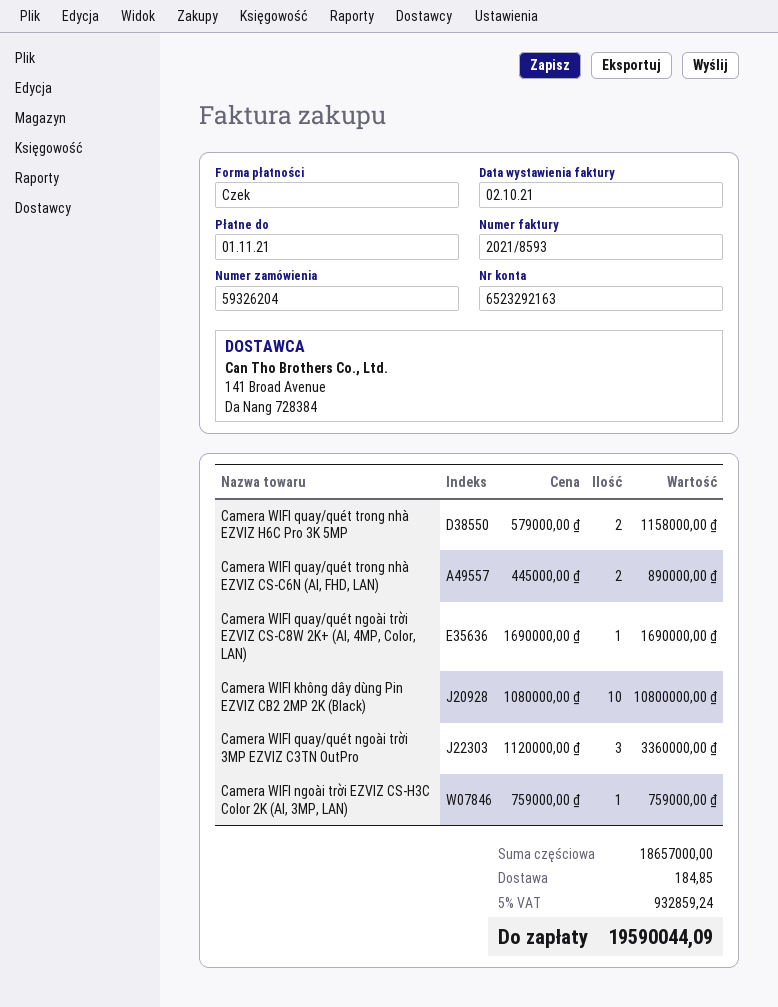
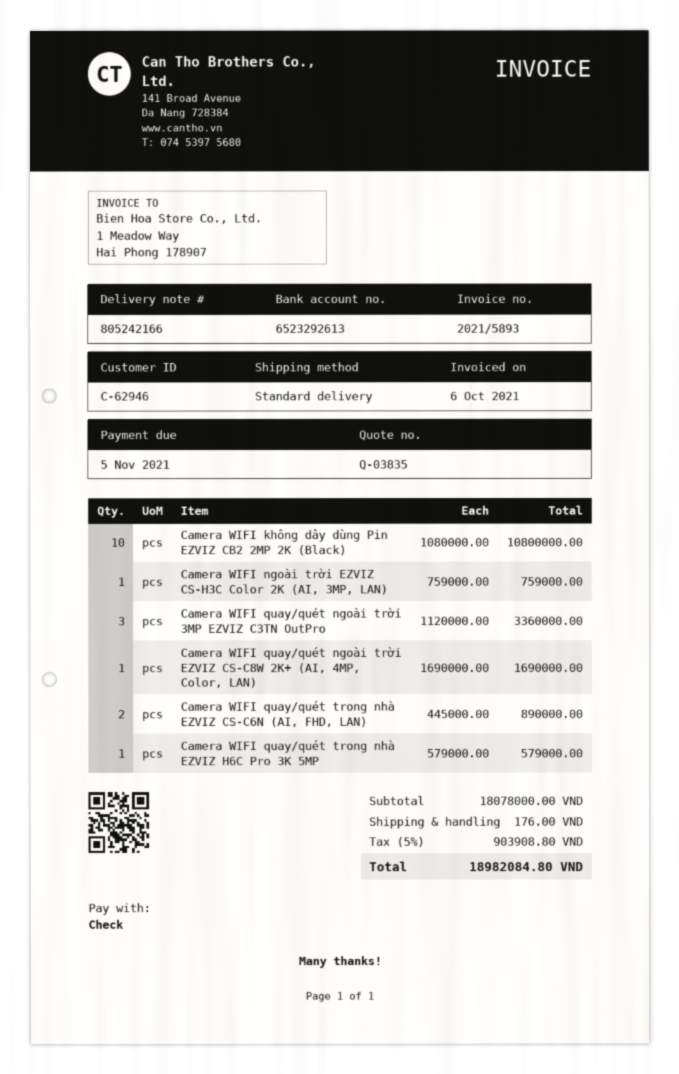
invoice number: 2021/8593 -> 2021/5893
invoice date: 2021-10-02 -> 2021-10-06
due date: 2021-11-01 -> 2021-11-05
bank account: 6523292163 -> 6523292613
Camera WIFI quay/quét trong nhà EZVIZ H6C Pro 3K 5MP: 2 x 579000.00 = 1158000.00 -> 1 x 579000.00 = 579000.00
subtotal: 18657000.00 -> 18078000.00
shipping: 184.85 -> 176.00
tax: 5% = 932859.24 -> 5% = 903908.80
total: 19590044.09 -> 18982084.80

